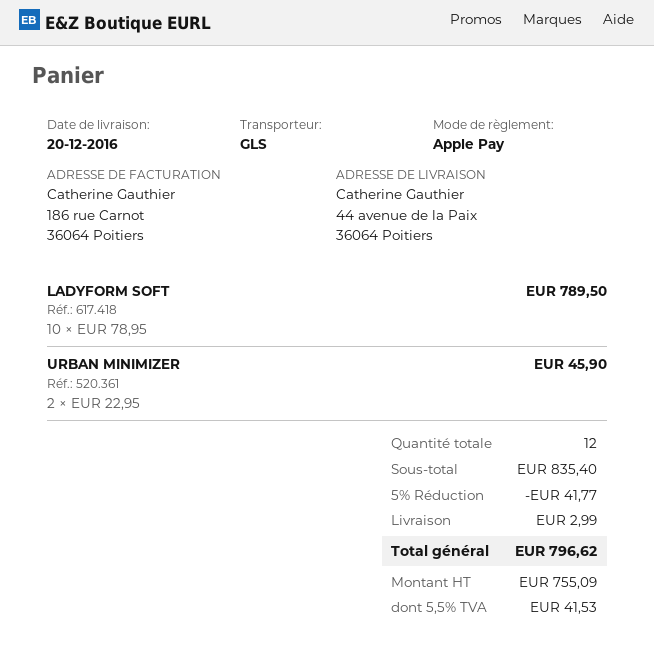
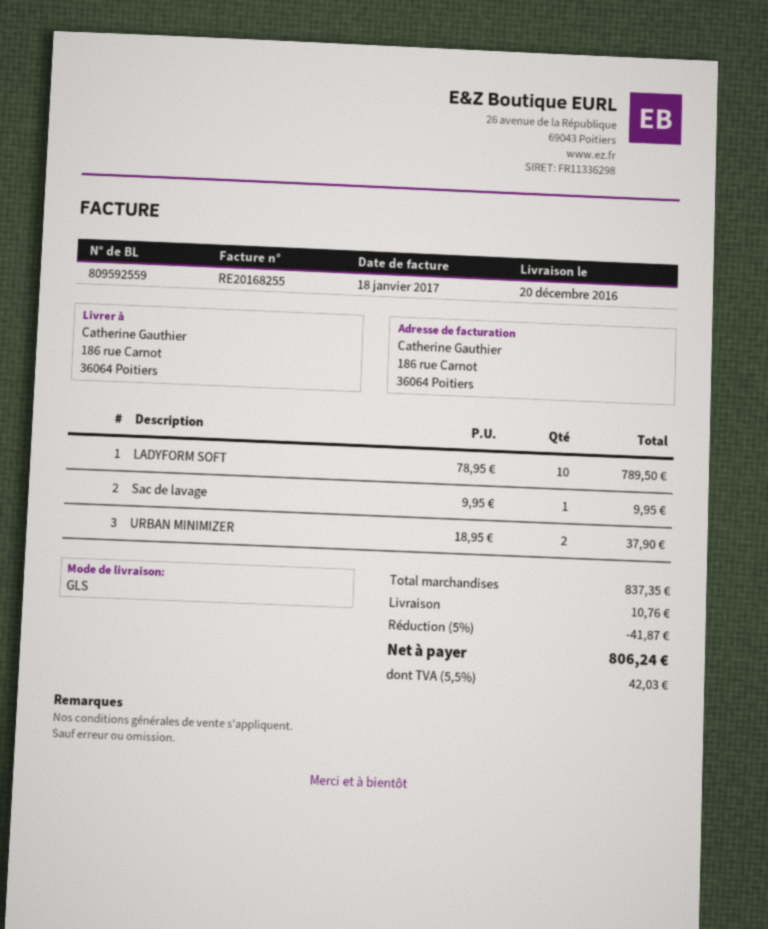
ship to: 44 avenue de la Paix, 36064 Poitiers -> 186 rue Carnot, 36064 Poitiers
URBAN MINIMIZER: 2 x 22.95 = 45.90 -> 2 x 18.95 = 37.90
Sac de lavage: none -> 1 x 9.95 = 9.95
subtotal: 835.40 -> 837.35
discount: 5% = 41.77 -> 5% = 41.87
shipping: 2.99 -> 10.76
tax: 5.5% = 41.53 -> 5.5% = 42.03
total: 796.62 -> 806.24

